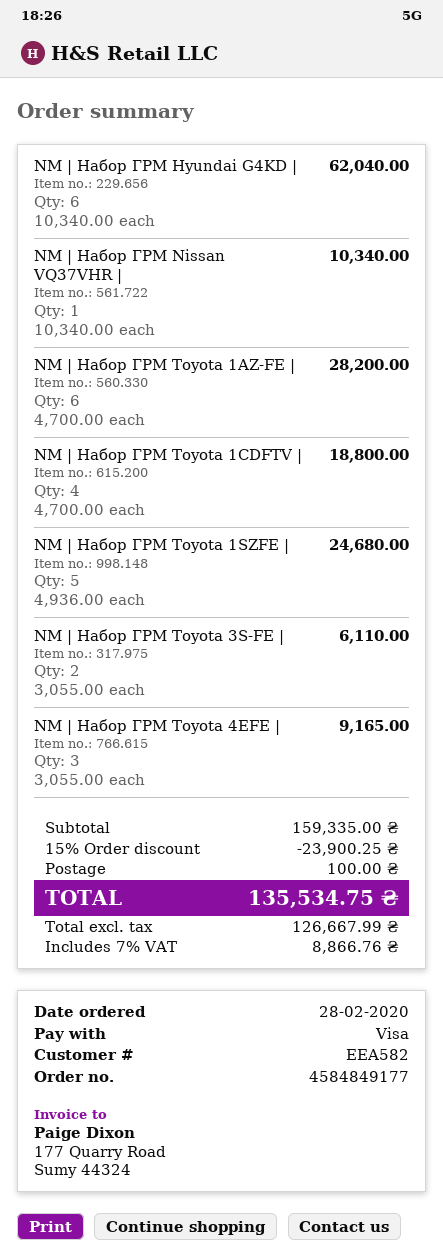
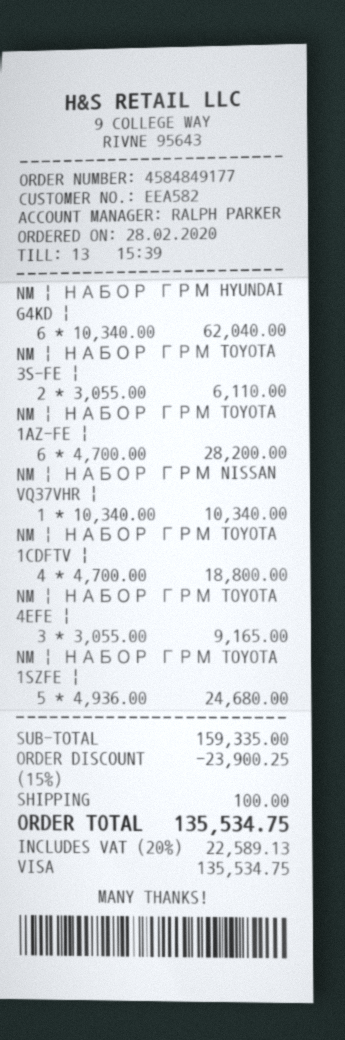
tax: 7% = 8866.76 -> 20% = 22589.13

